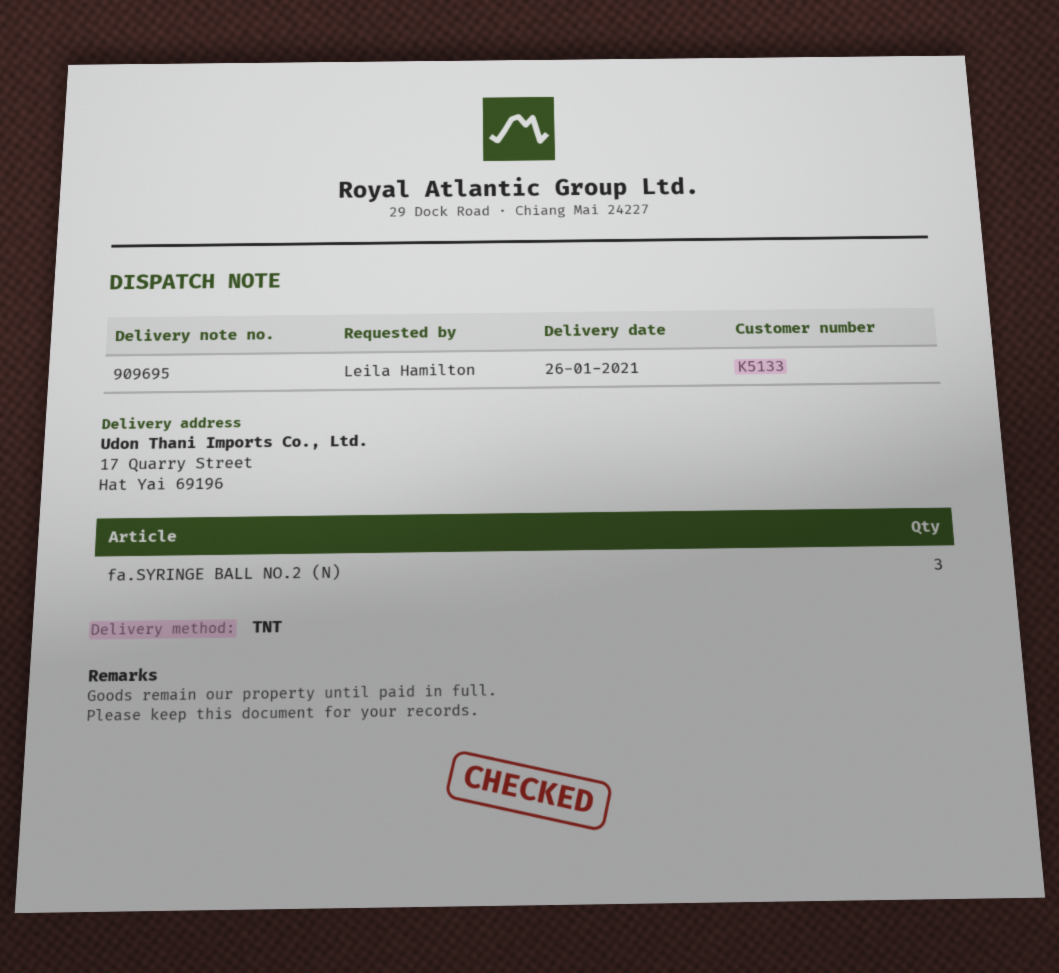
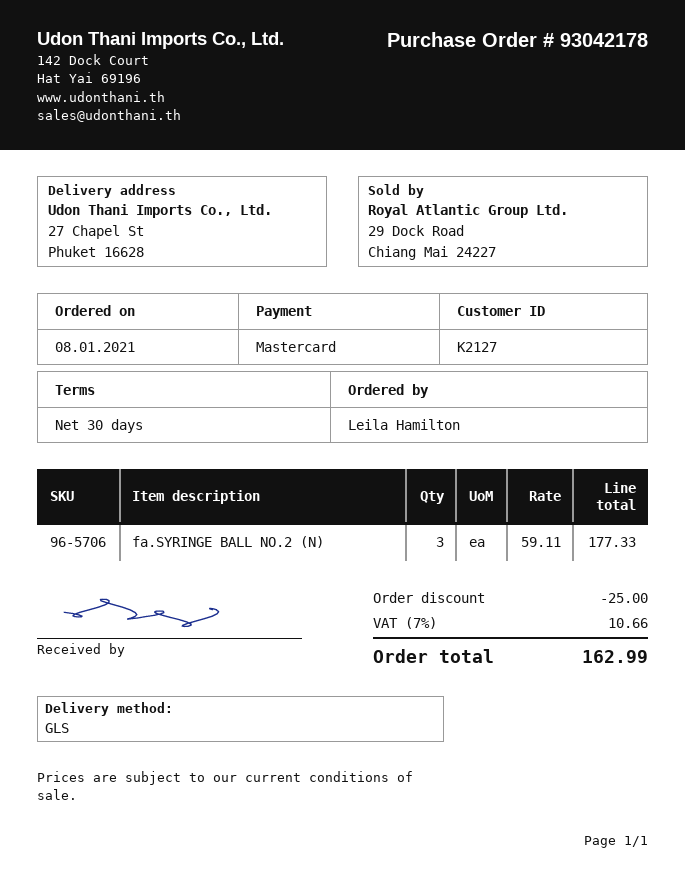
customer number: K5133 -> K2127
shipping method: TNT -> GLS
ship to: 17 Quarry Street, Hat Yai 69196 -> 27 Chapel St, Phuket 16628

